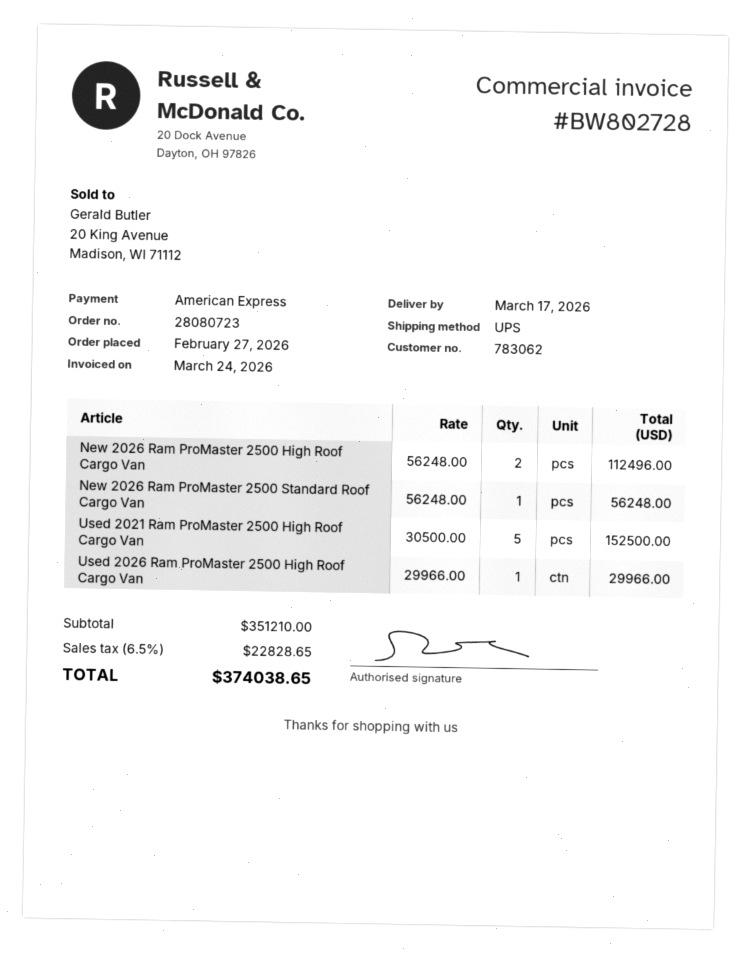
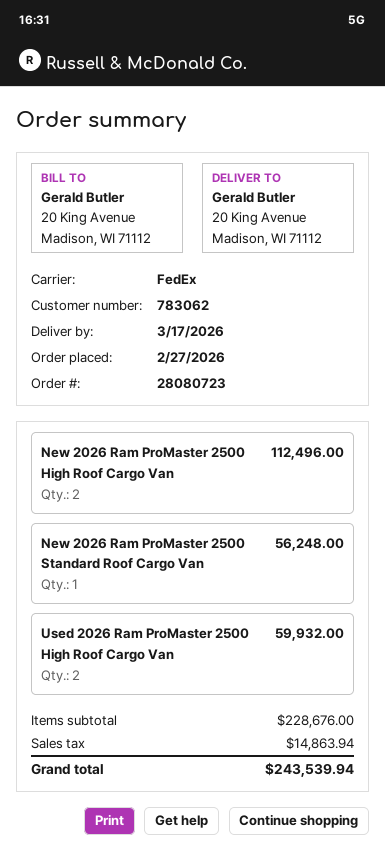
shipping method: UPS -> FedEx
Used 2021 Ram ProMaster 2500 High Roof Cargo Van: 5 for 152500.00 -> none
Used 2026 Ram ProMaster 2500 High Roof Cargo Van: 1 for 29966.00 -> 2 for 59932.00
subtotal: 351210.00 -> 228676.00
tax: 22828.65 -> 14863.94
total: 374038.65 -> 243539.94

